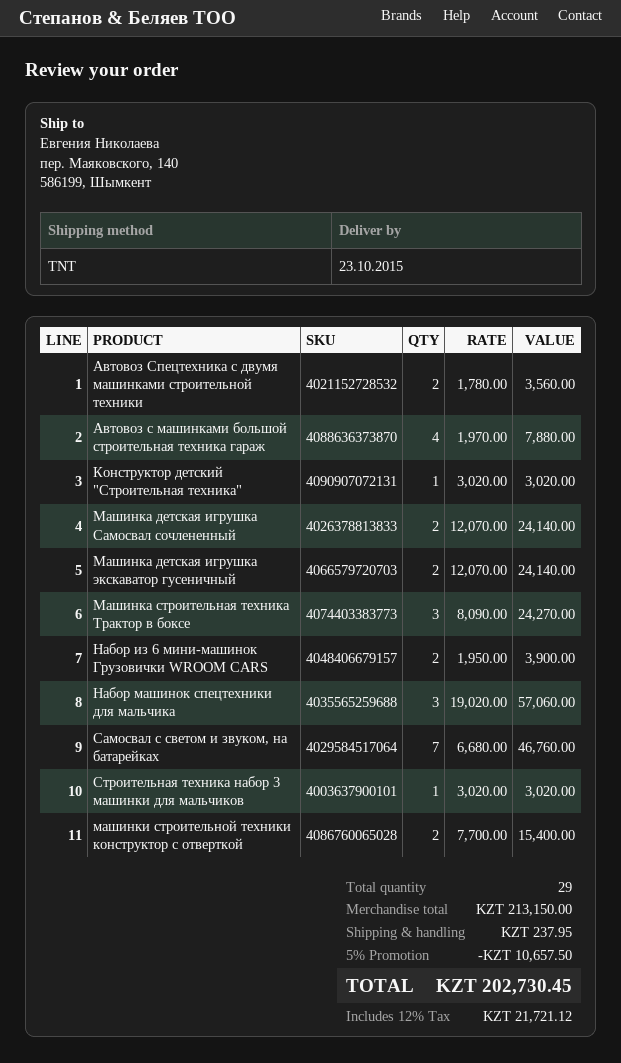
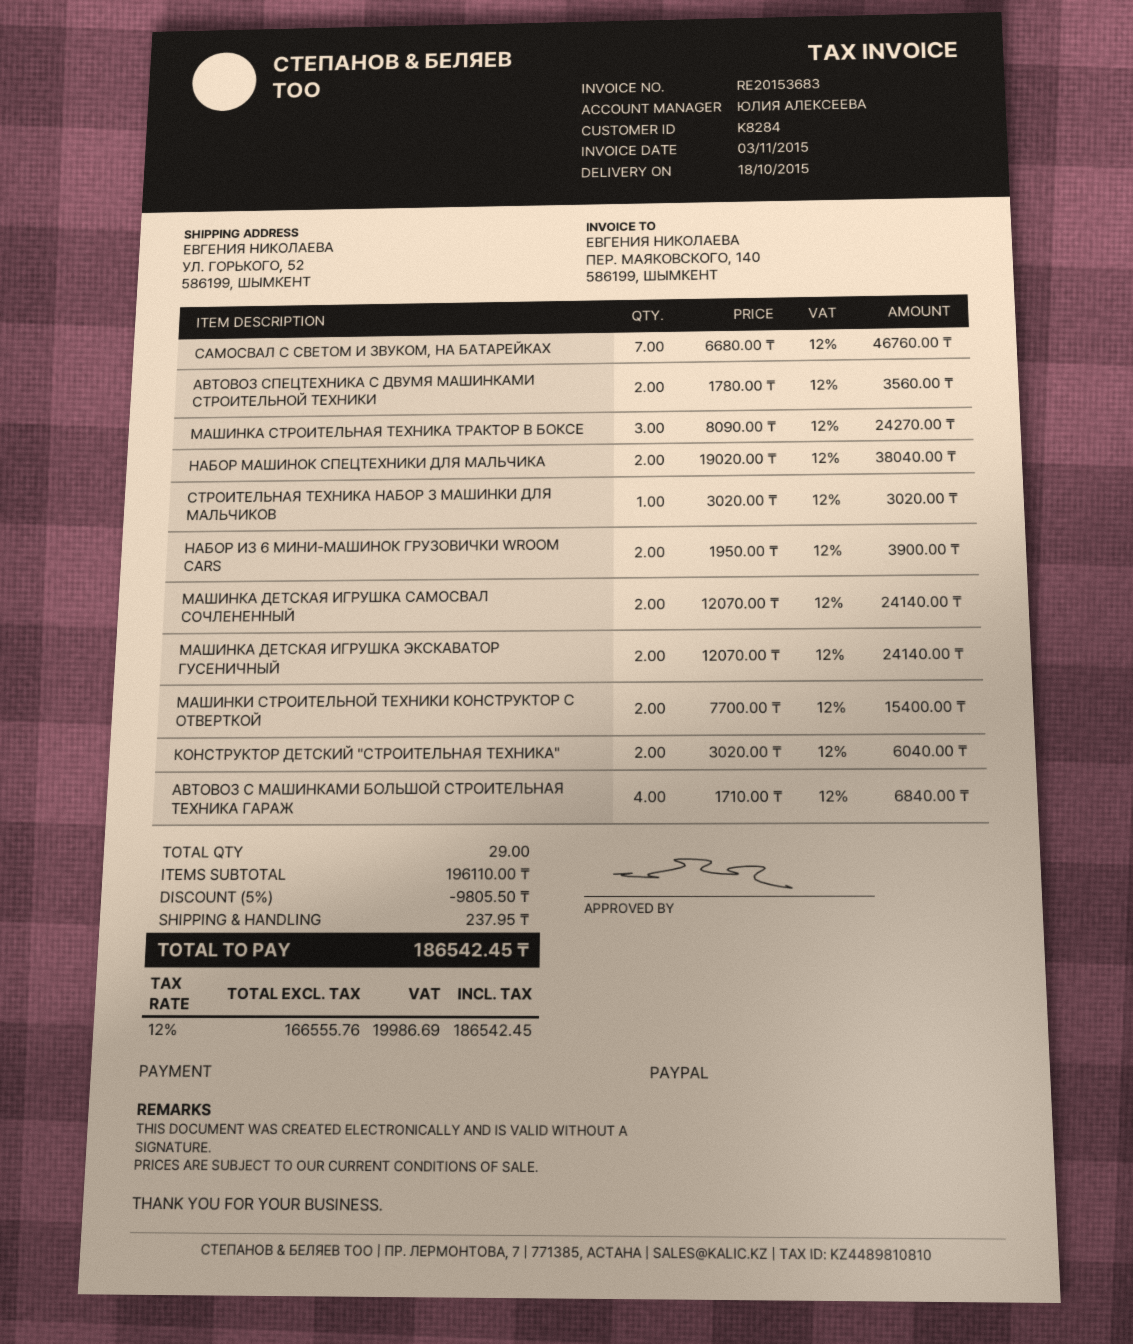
delivery date: 2015-10-23 -> 2015-10-18
ship to: пер. Маяковского, 140, 586199, Шымкент -> УЛ. ГОРЬКОГО, 52, 586199, ШЫМКЕНТ
Автовоз с машинками большой строительная техника гараж: 4 x 1970.00 = 7880.00 -> 4 x 1710.00 = 6840.00
Конструктор детский "Строительная техника": 1 x 3020.00 = 3020.00 -> 2 x 3020.00 = 6040.00
Набор машинок спецтехники для мальчика: 3 x 19020.00 = 57060.00 -> 2 x 19020.00 = 38040.00
subtotal: 213150.00 -> 196110.00
discount: 5% = 10657.50 -> 5% = 9805.50
tax: 12% = 21721.12 -> 12% = 19986.69
total: 202730.45 -> 186542.45

